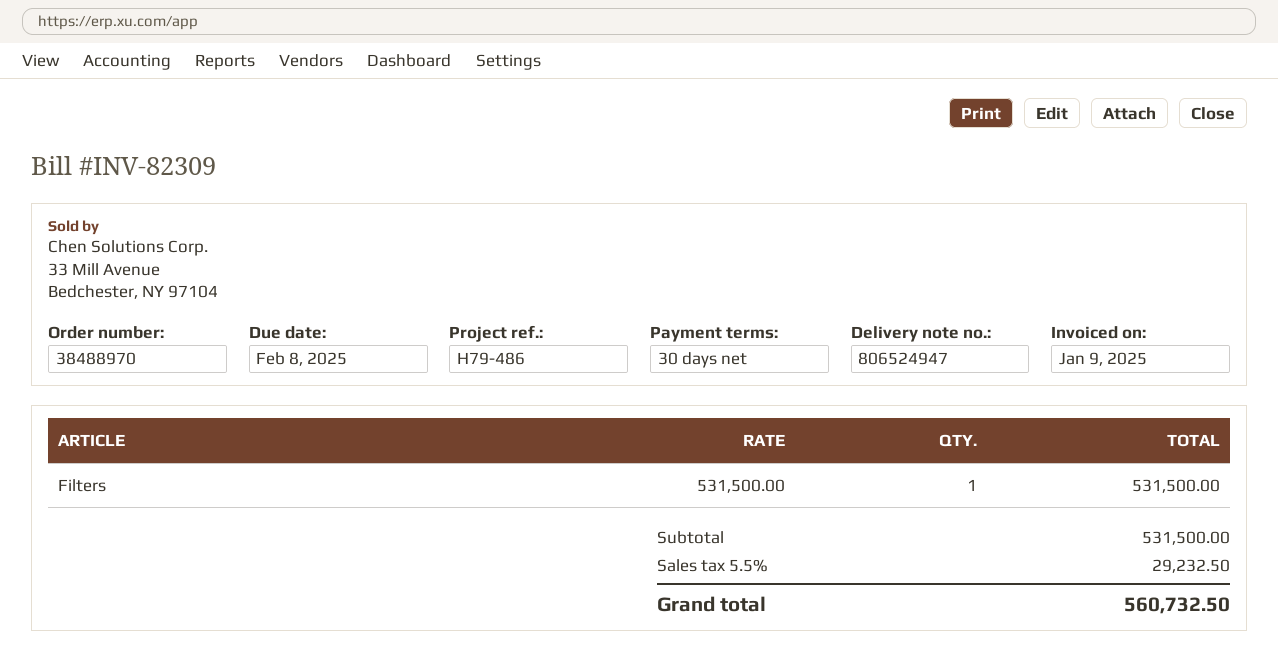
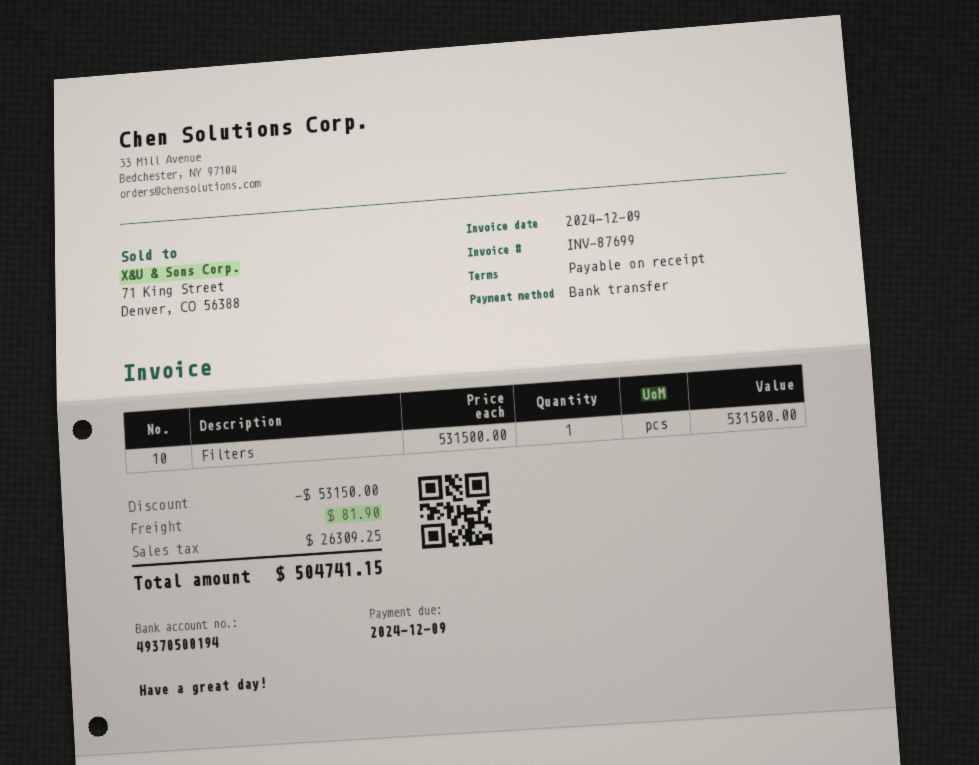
invoice number: INV-82309 -> INV-87699
invoice date: 2025-01-09 -> 2024-12-09
payment terms: 30 days -> on receipt
due date: 2025-02-08 -> 2024-12-09
discount: none -> 53150.00
shipping: none -> 81.90
tax: 29232.50 -> 26309.25
total: 560732.50 -> 504741.15

